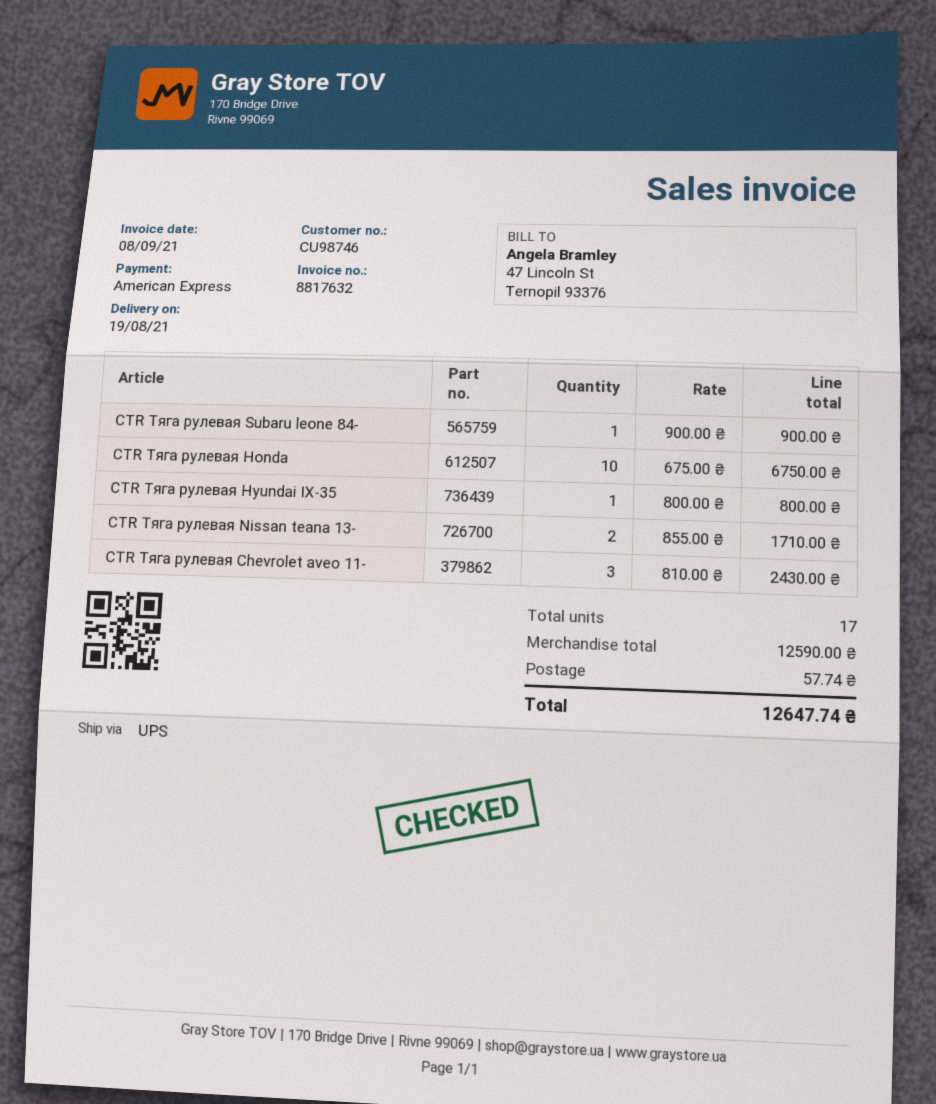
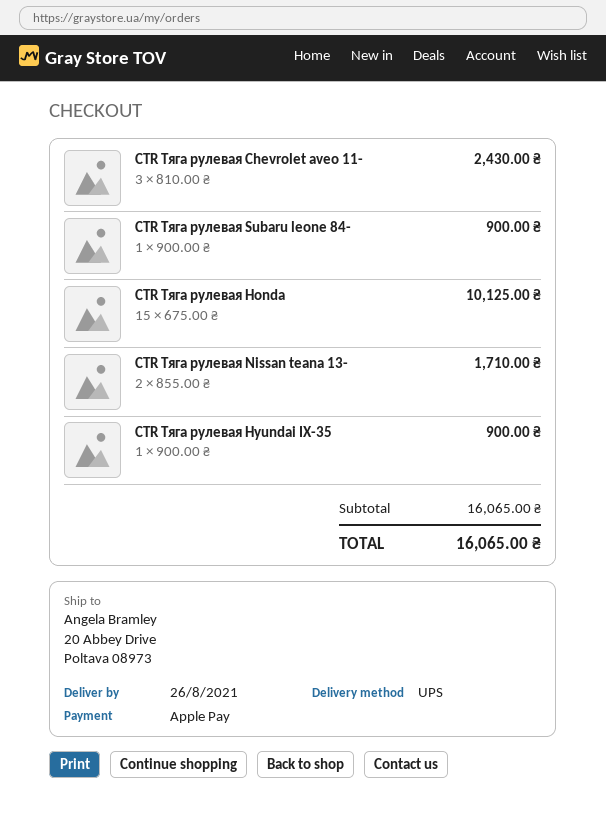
delivery date: 2021-08-19 -> 2021-08-26
payment method: American Express -> Apple Pay
CTR Тяга рулевая Honda: 10 x 675.00 = 6750.00 -> 15 x 675.00 = 10125.00
CTR Тяга рулевая Hyundai IX-35: 1 x 800.00 = 800.00 -> 1 x 900.00 = 900.00
subtotal: 12590.00 -> 16065.00
shipping: 57.74 -> none
total: 12647.74 -> 16065.00

